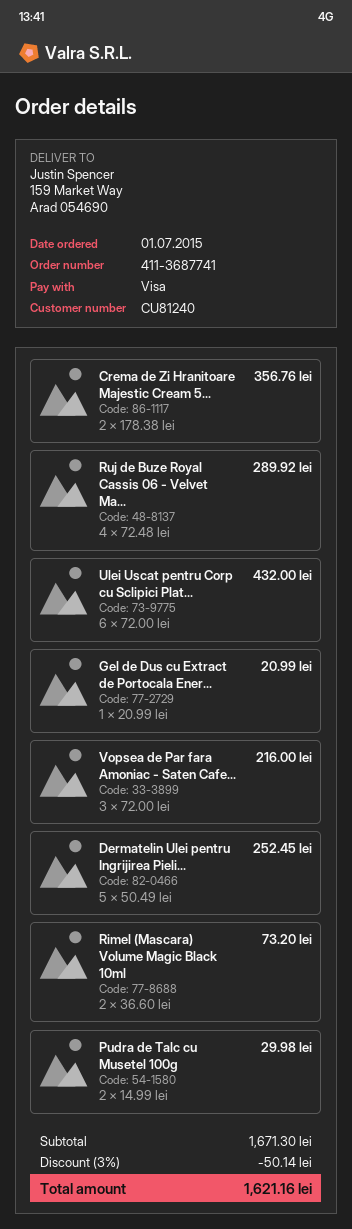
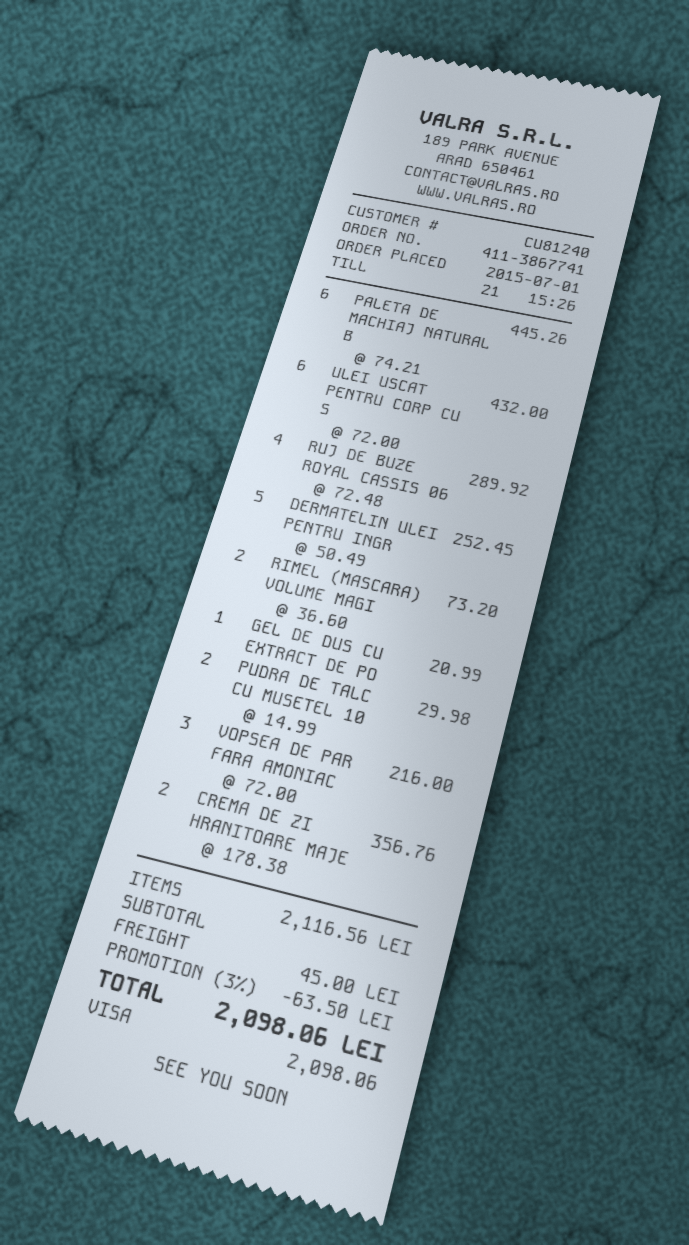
order number: 411-3687741 -> 411-3867741
PALETA DE MACHIAJ NATURAL B: none -> 6 x 74.21 = 445.26
subtotal: 1671.30 -> 2116.56
discount: 3% = 50.14 -> 3% = 63.50
shipping: none -> 45.00
total: 1621.16 -> 2098.06

